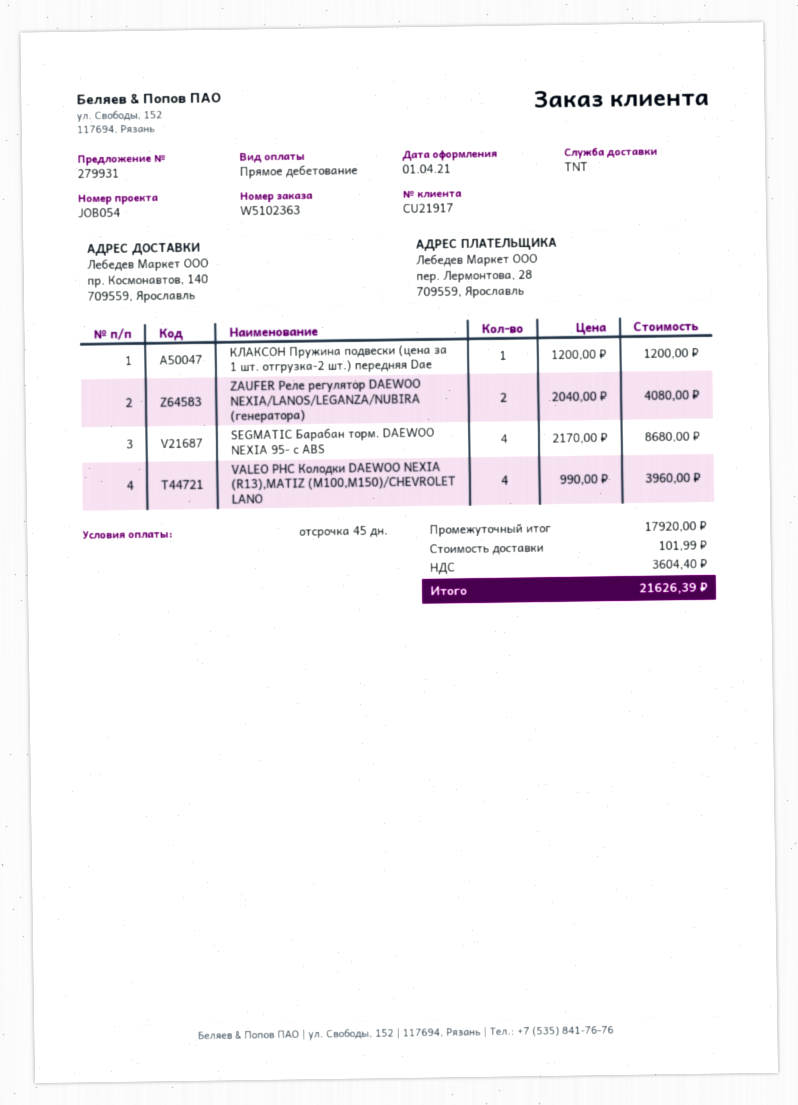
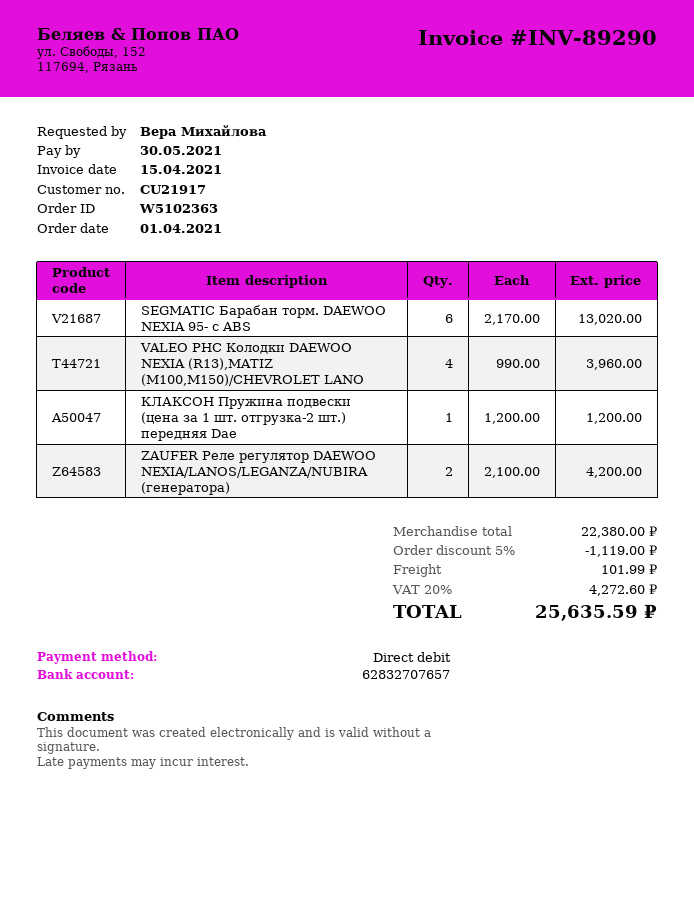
ZAUFER Реле регулятор DAEWOO NEXIA/LANOS/LEGANZA/NUBIRA (генератора): 2 x 2040.00 = 4080.00 -> 2 x 2100.00 = 4200.00
SEGMATIC Барабан торм. DAEWOO NEXIA 95- с ABS: 4 x 2170.00 = 8680.00 -> 6 x 2170.00 = 13020.00
subtotal: 17920.00 -> 22380.00
discount: none -> 5% = 1119.00
tax: 3604.40 -> 4272.60
total: 21626.39 -> 25635.59

